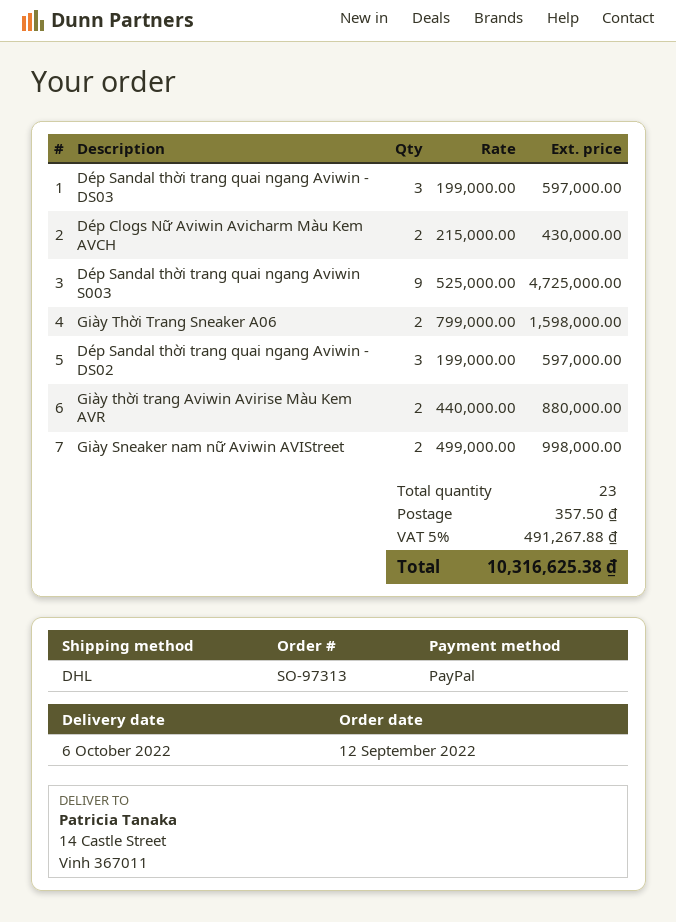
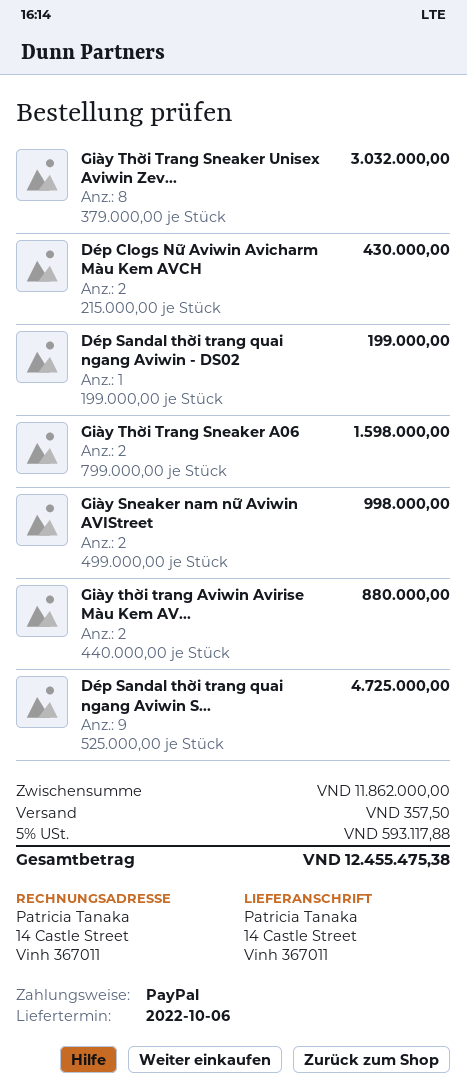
Dép Sandal thời trang quai ngang Aviwin - DS03: 3 x 199000.00 = 597000.00 -> none
Dép Sandal thời trang quai ngang Aviwin - DS02: 3 x 199000.00 = 597000.00 -> 1 x 199000.00 = 199000.00
Giày Thời Trang Sneaker Unisex Aviwin Zev...: none -> 8 x 379000.00 = 3032000.00
tax: 5% = 491267.88 -> 5% = 593117.88
total: 10316625.38 -> 12455475.38

